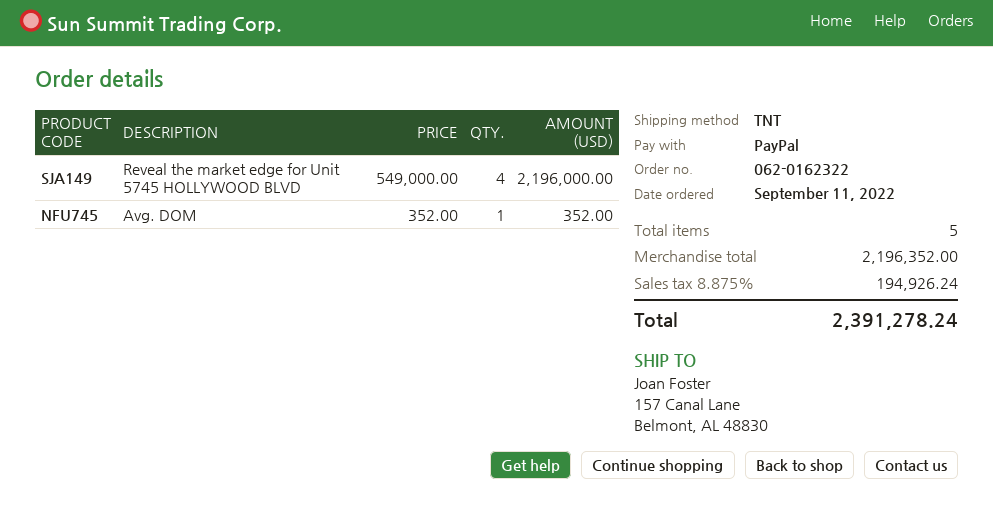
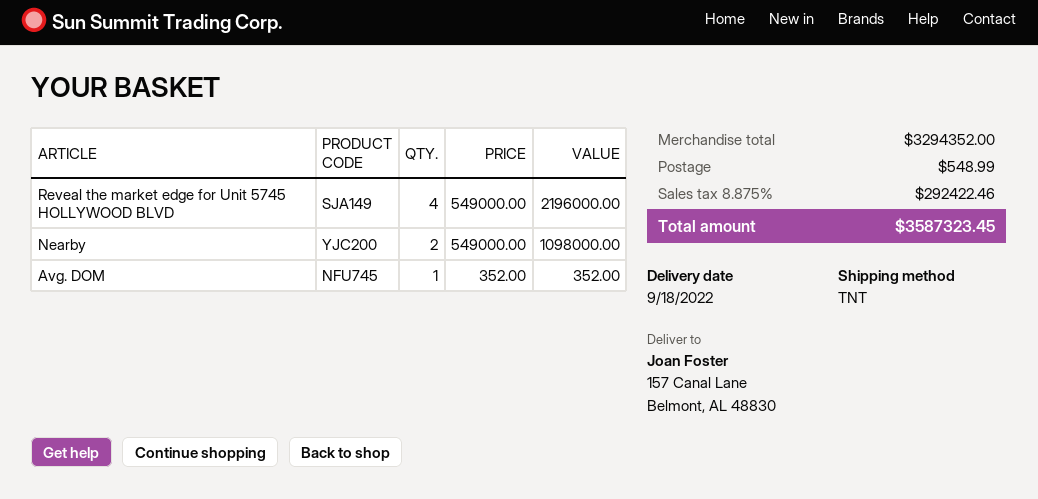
Nearby: none -> 2 x 549000.00 = 1098000.00
subtotal: 2196352.00 -> 3294352.00
shipping: none -> 548.99
tax: 8.875% = 194926.24 -> 8.875% = 292422.46
total: 2391278.24 -> 3587323.45

